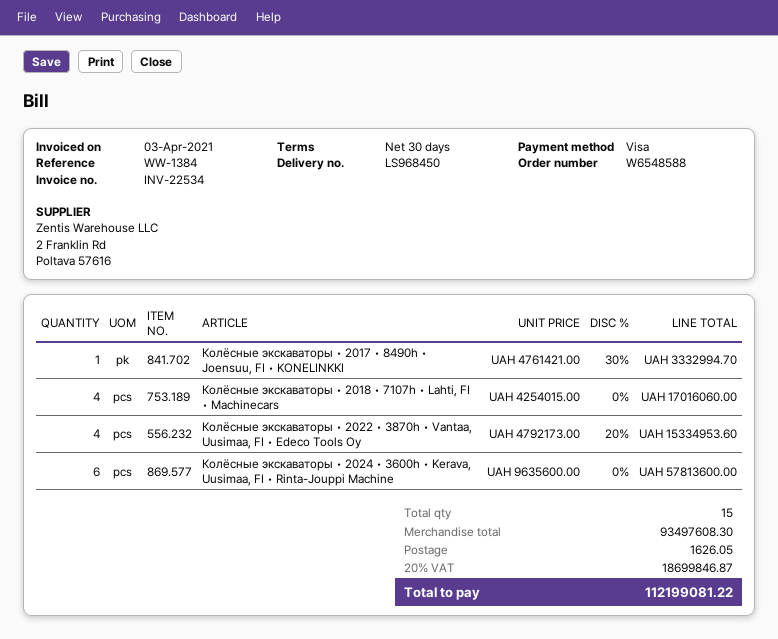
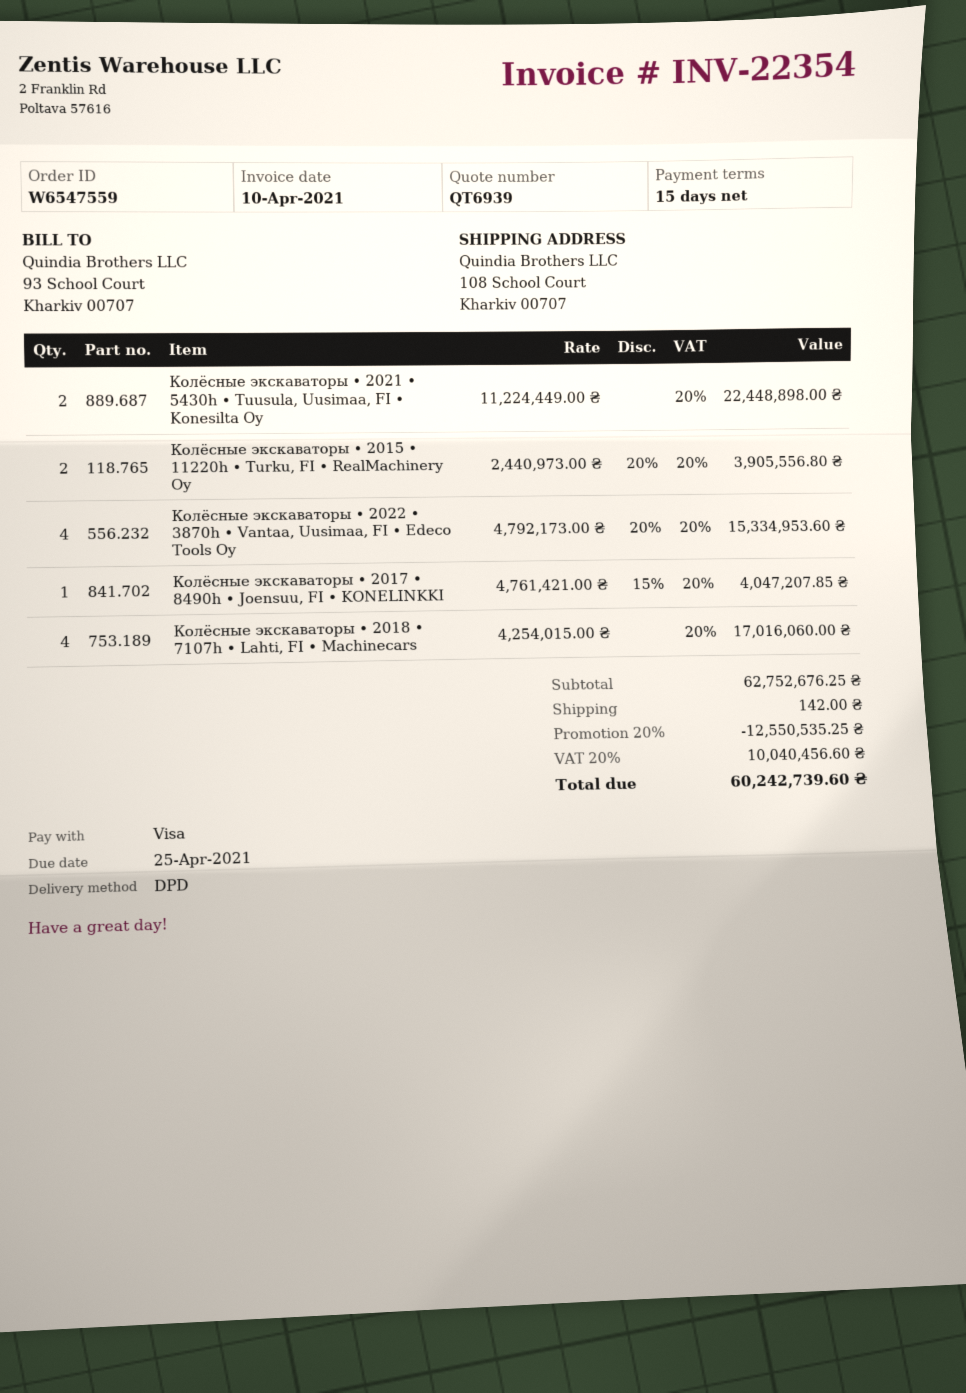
order number: W6548588 -> W6547559
invoice number: INV-22534 -> INV-22354
invoice date: 2021-04-03 -> 2021-04-10
payment terms: 30 days -> 15 days
Колёсные экскаваторы • 2017 • 8490h • Joensuu, FI • KONELINKKI: 1 x 4761421.00 - 30% = 3332994.70 -> 1 x 4761421.00 - 15% = 4047207.85
Колёсные экскаваторы • 2024 • 3600h • Kerava, Uusimaa, FI • Rinta-Jouppi Machine: 6 x 9635600.00 = 57813600.00 -> none
Колёсные экскаваторы • 2021 • 5430h • Tuusula, Uusimaa, FI • Konesilta Oy: none -> 2 x 11224449.00 = 22448898.00
Колёсные экскаваторы • 2015 • 11220h • Turku, FI • RealMachinery Oy: none -> 2 x 2440973.00 - 20% = 3905556.80
subtotal: 93497608.30 -> 62752676.25
discount: none -> 20% = 12550535.25
shipping: 1626.05 -> 142.00
tax: 20% = 18699846.87 -> 20% = 10040456.60
total: 112199081.22 -> 60242739.60

